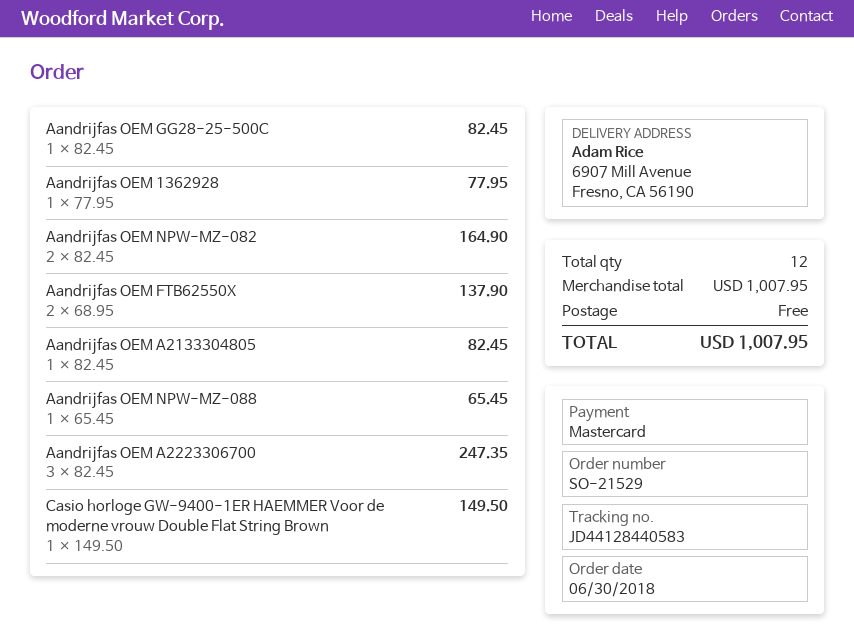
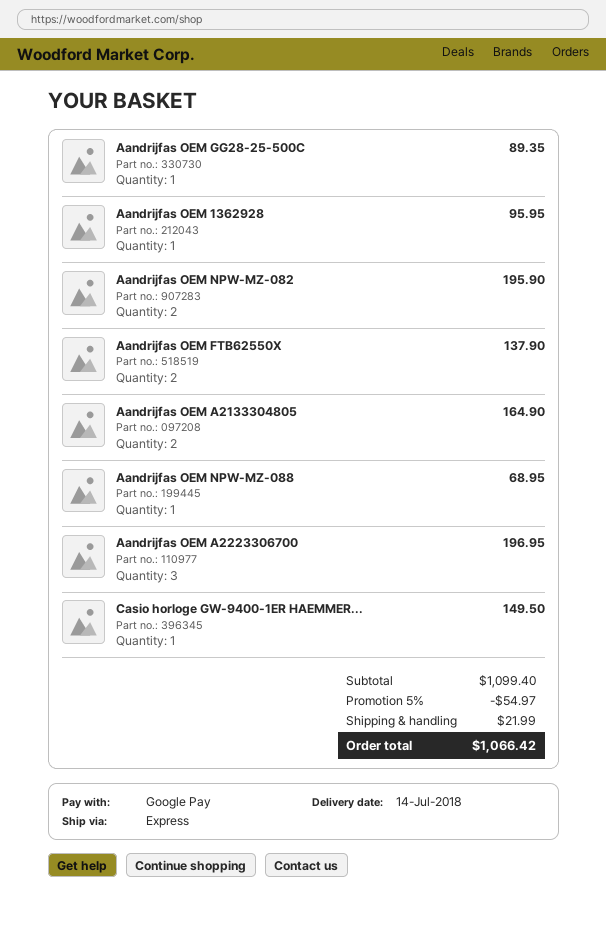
payment method: Mastercard -> Google Pay
Aandrijfas OEM GG28-25-500C: 1 for 82.45 -> 1 for 89.35
Aandrijfas OEM 1362928: 1 for 77.95 -> 1 for 95.95
Aandrijfas OEM NPW-MZ-082: 2 for 164.90 -> 2 for 195.90
Aandrijfas OEM A2133304805: 1 for 82.45 -> 2 for 164.90
Aandrijfas OEM NPW-MZ-088: 1 for 65.45 -> 1 for 68.95
Aandrijfas OEM A2223306700: 3 for 247.35 -> 3 for 196.95
subtotal: 1007.95 -> 1099.40
discount: none -> 5% = 54.97
shipping: 0.00 -> 21.99
total: 1007.95 -> 1066.42

